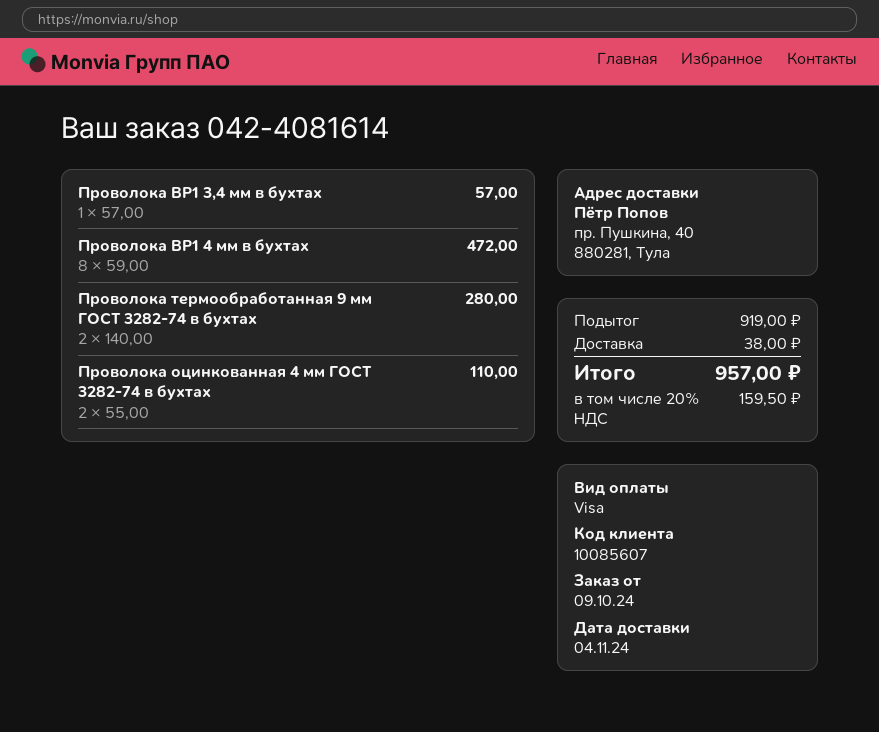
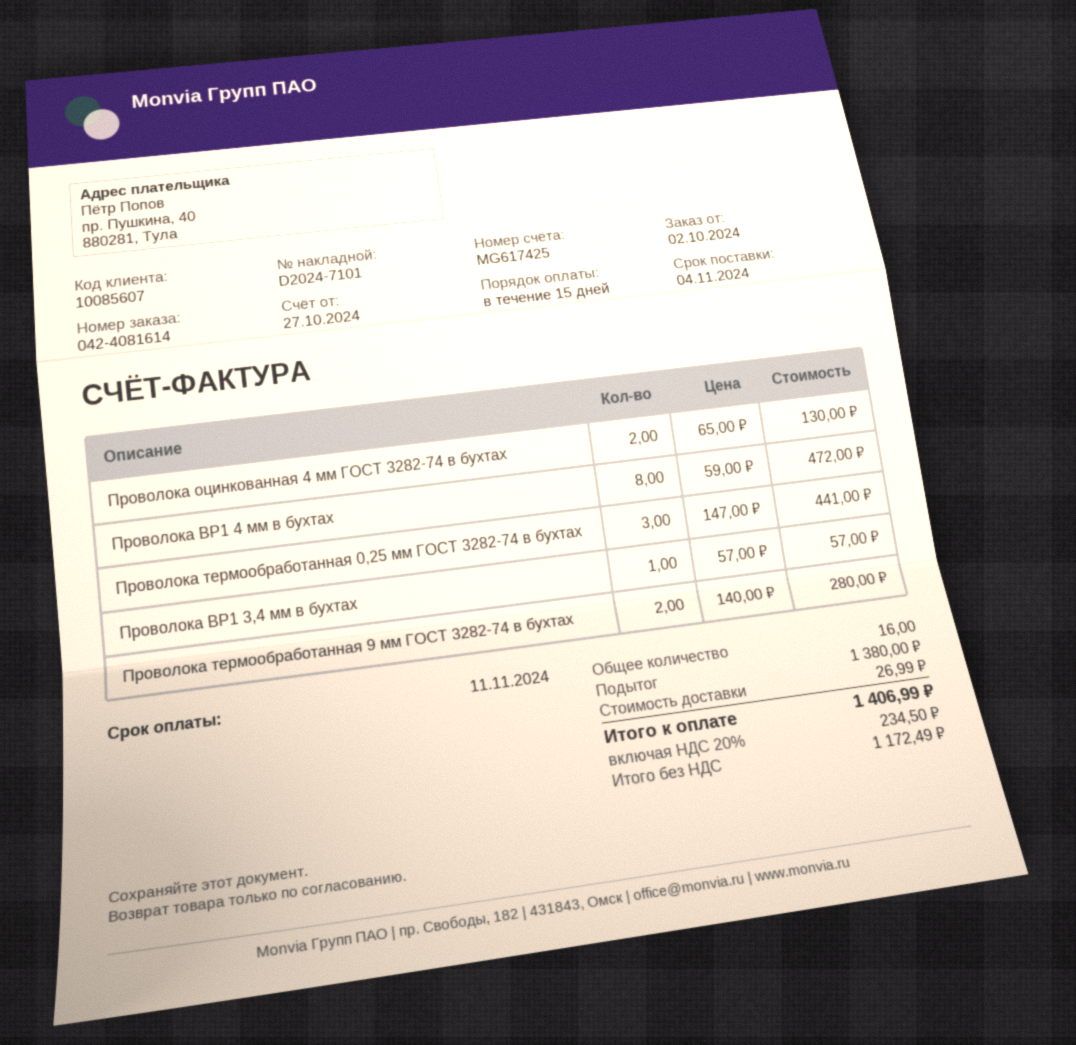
order date: 2024-10-09 -> 2024-10-02
Проволока оцинкованная 4 мм ГОСТ 3282-74 в бухтах: 2 x 55.00 = 110.00 -> 2 x 65.00 = 130.00
Проволока термообработанная 0,25 мм ГОСТ 3282-74 в бухтах: none -> 3 x 147.00 = 441.00
subtotal: 919.00 -> 1380.00
shipping: 38.00 -> 26.99
tax: 20% = 159.50 -> 20% = 234.50
total: 957.00 -> 1406.99

